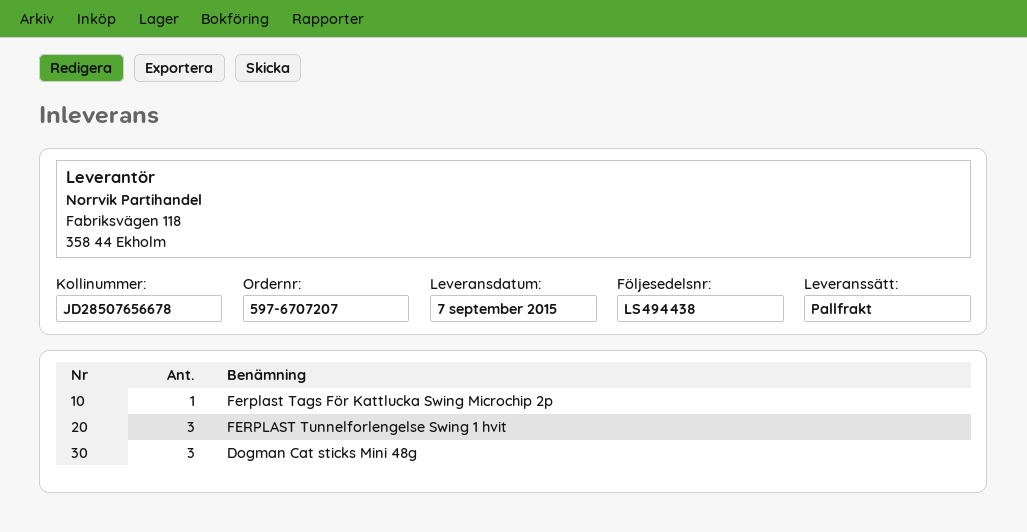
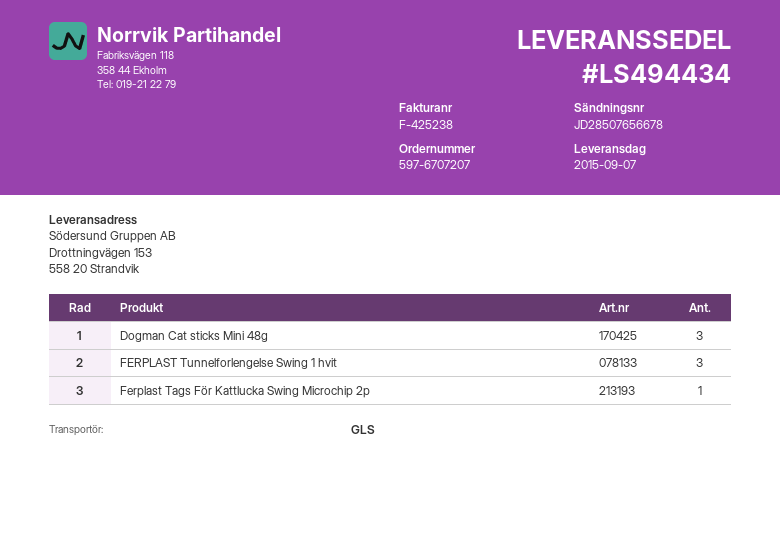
delivery note number: LS494438 -> LS494434
shipping method: pallet freight -> GLS

